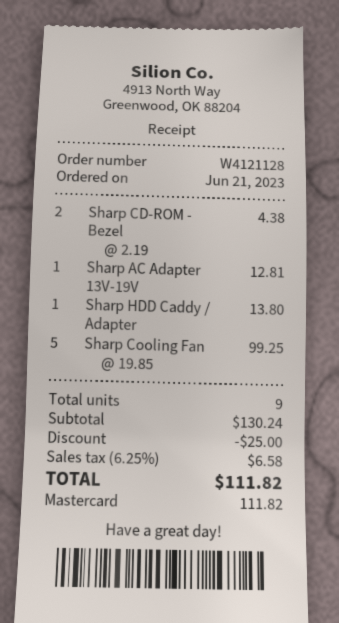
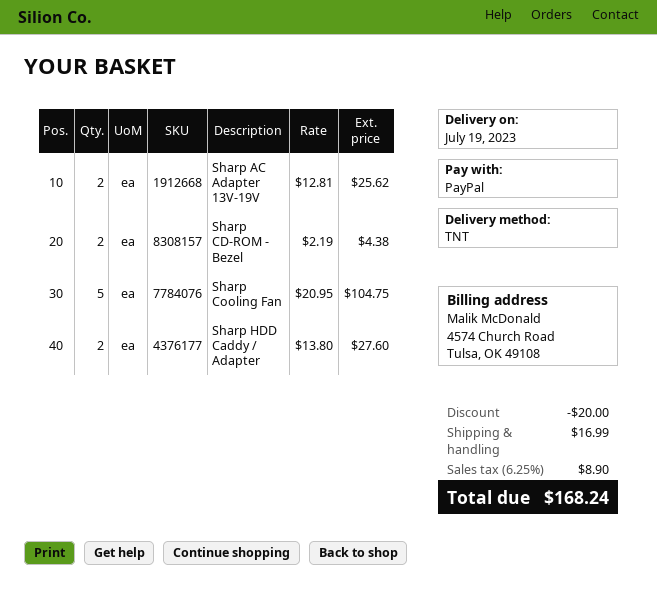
payment method: Mastercard -> PayPal
Sharp AC Adapter 13V-19V: 1 x 12.81 = 12.81 -> 2 x 12.81 = 25.62
Sharp HDD Caddy / Adapter: 1 x 13.80 = 13.80 -> 2 x 13.80 = 27.60
Sharp Cooling Fan: 5 x 19.85 = 99.25 -> 5 x 20.95 = 104.75
discount: 25.00 -> 20.00
shipping: none -> 16.99
tax: 6.25% = 6.58 -> 6.25% = 8.90
total: 111.82 -> 168.24

